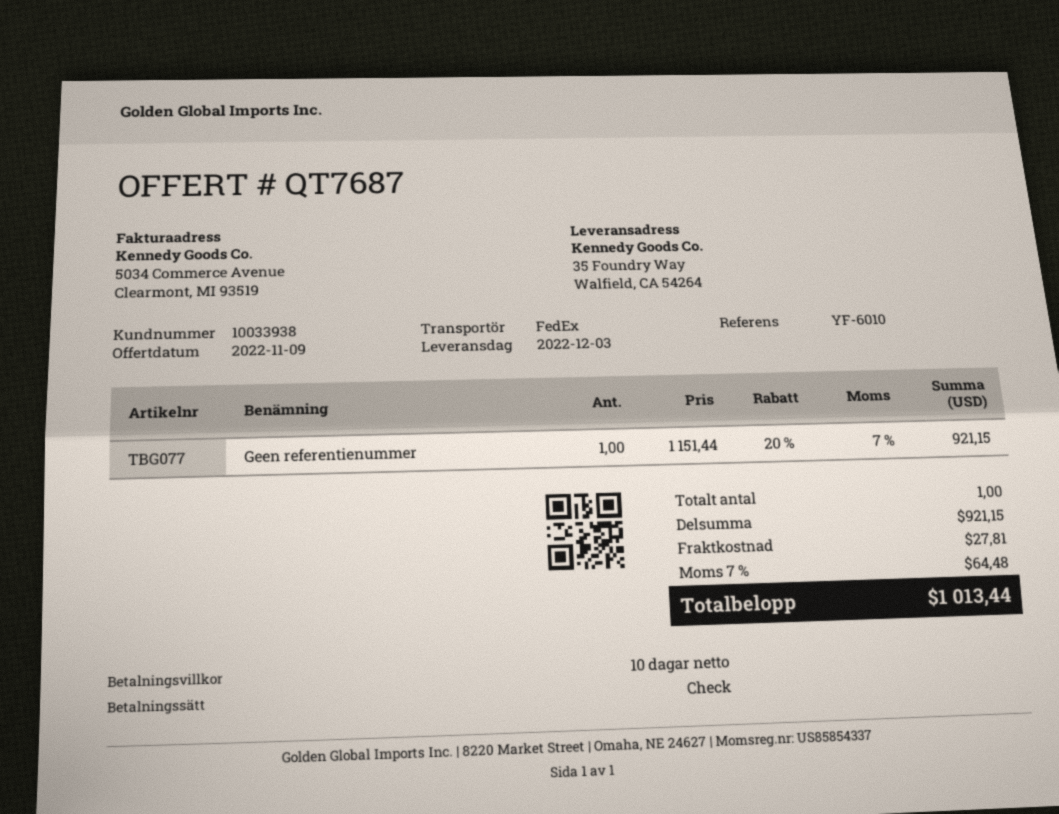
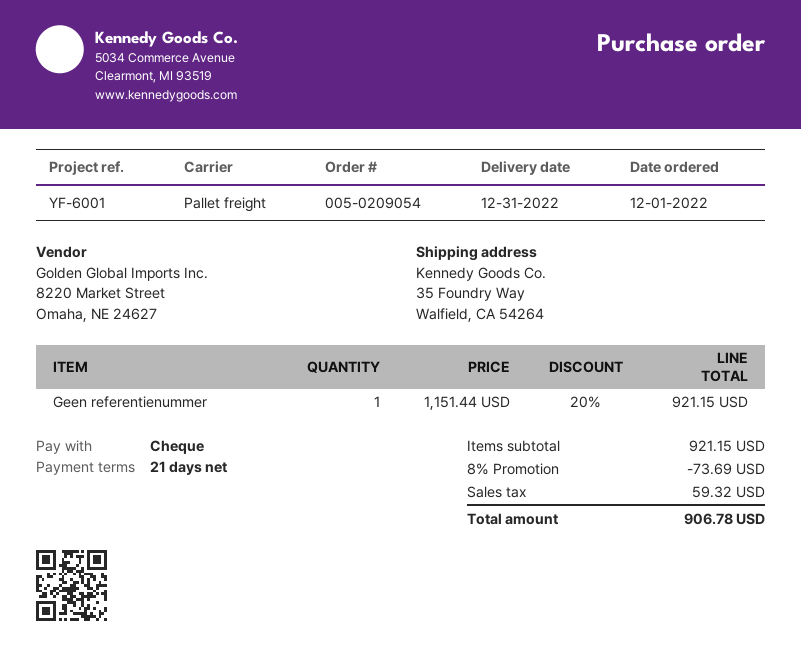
delivery date: 2022-12-03 -> 2022-12-31
payment terms: 10 days -> 21 days
reference: YF-6010 -> YF-6001
shipping method: FedEx -> pallet freight
discount: none -> 8% = 73.69
shipping: 27.81 -> none
tax: 64.48 -> 59.32
total: 1013.44 -> 906.78

